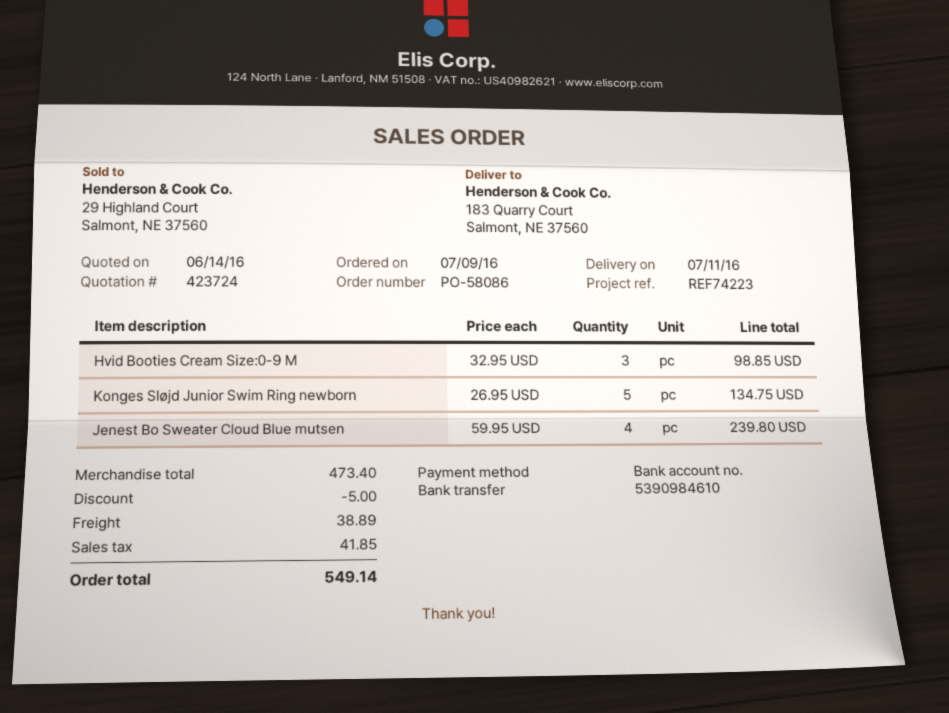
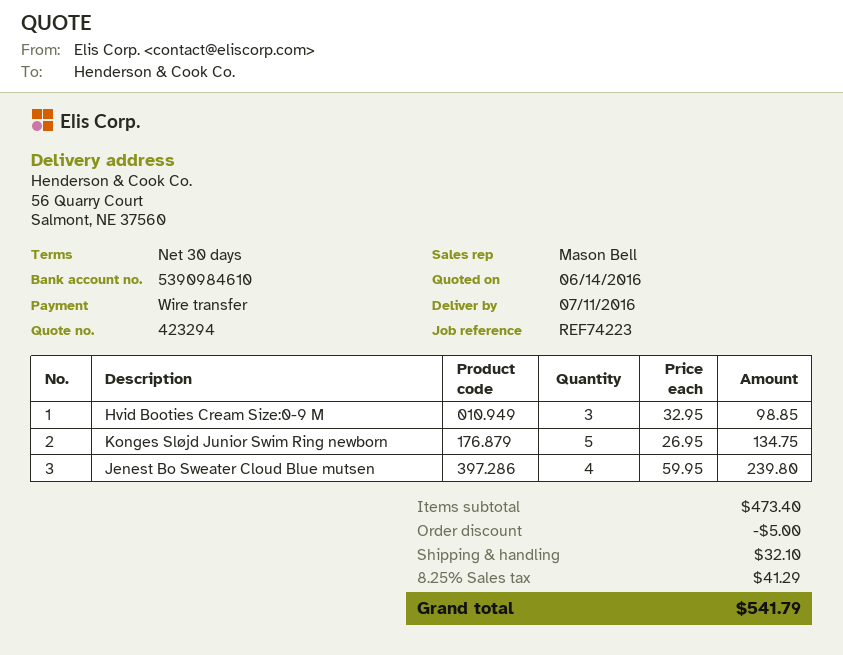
quote number: 423724 -> 423294
ship to: 183 Quarry Court, Salmont, NE 37560 -> 56 Quarry Court, Salmont, NE 37560
shipping: 38.89 -> 32.10
tax: 41.85 -> 41.29
total: 549.14 -> 541.79

